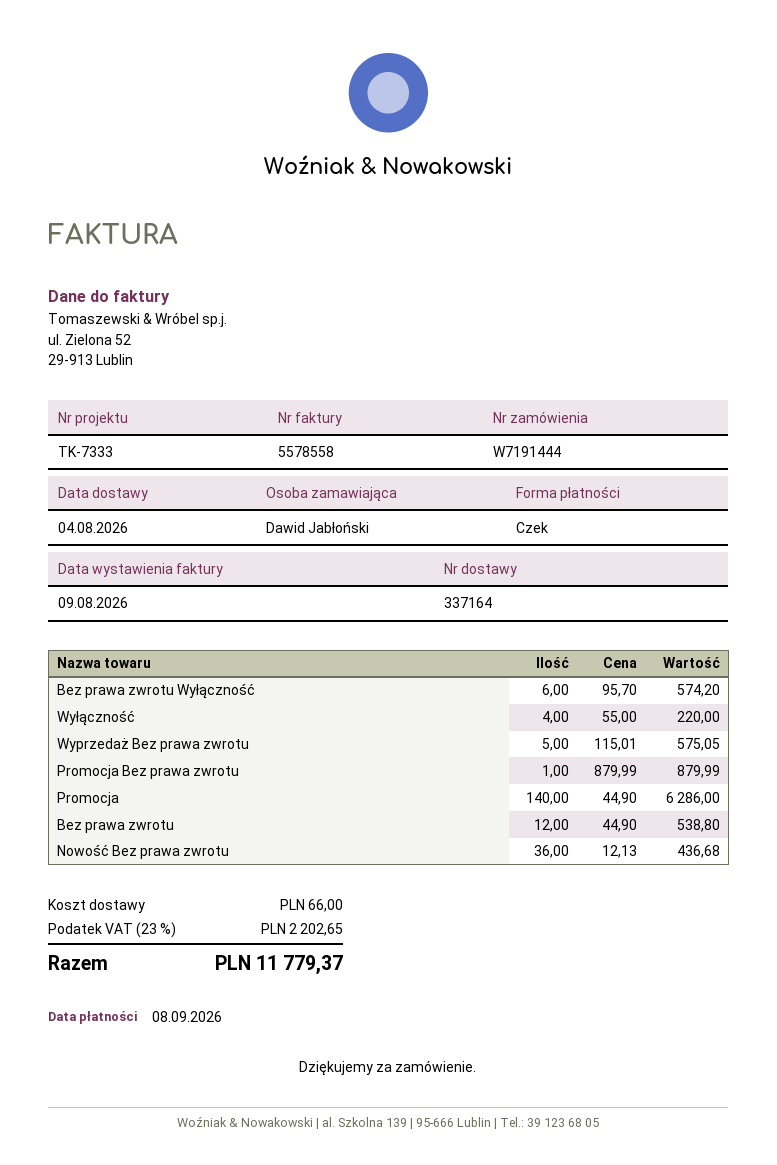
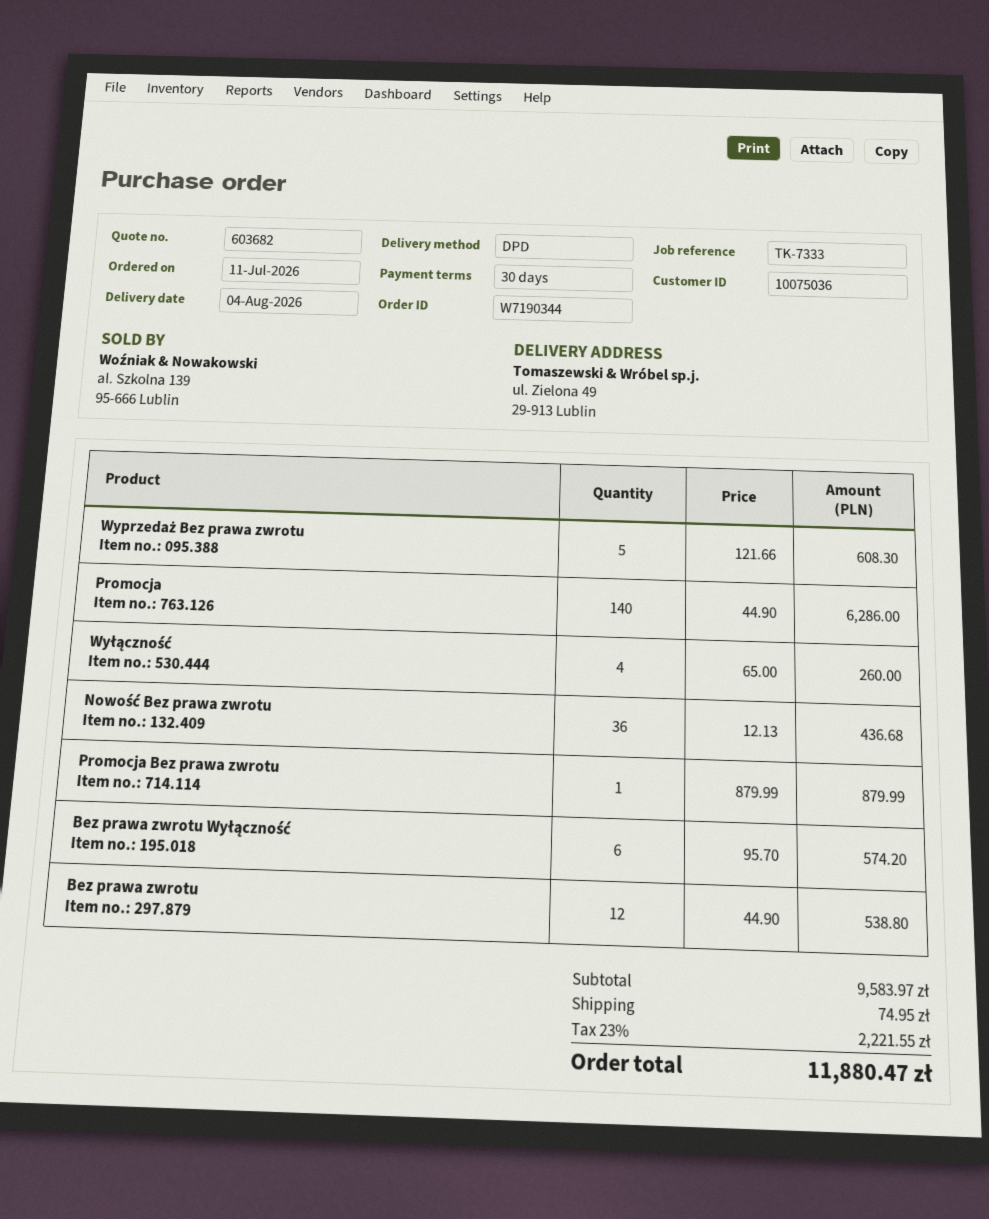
order number: W7191444 -> W7190344
Wyłączność: 4 x 55.00 = 220.00 -> 4 x 65.00 = 260.00
Wyprzedaż Bez prawa zwrotu: 5 x 115.01 = 575.05 -> 5 x 121.66 = 608.30
shipping: 66.00 -> 74.95
tax: 23% = 2202.65 -> 23% = 2221.55
total: 11779.37 -> 11880.47

